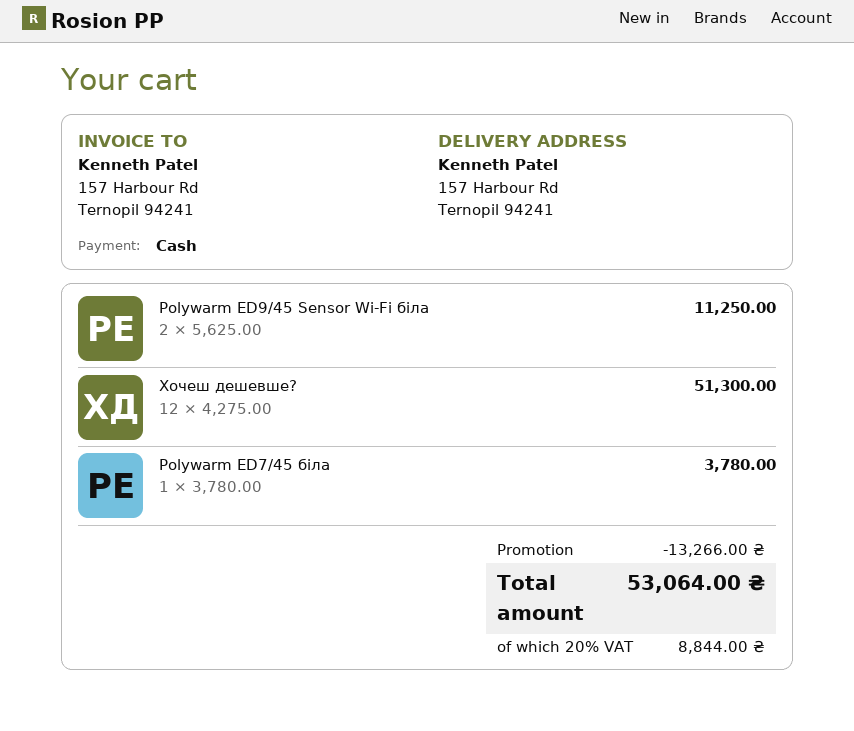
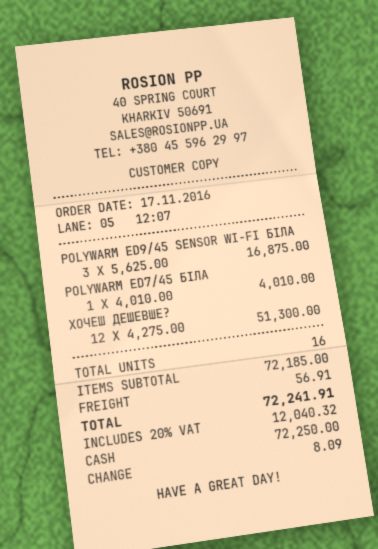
Polywarm ED9/45 Sensor Wi-Fi біла: 2 x 5625.00 = 11250.00 -> 3 x 5625.00 = 16875.00
Polywarm ED7/45 біла: 1 x 3780.00 = 3780.00 -> 1 x 4010.00 = 4010.00
discount: 13266.00 -> none
shipping: none -> 56.91
tax: 20% = 8844.00 -> 20% = 12040.32
total: 53064.00 -> 72241.91

